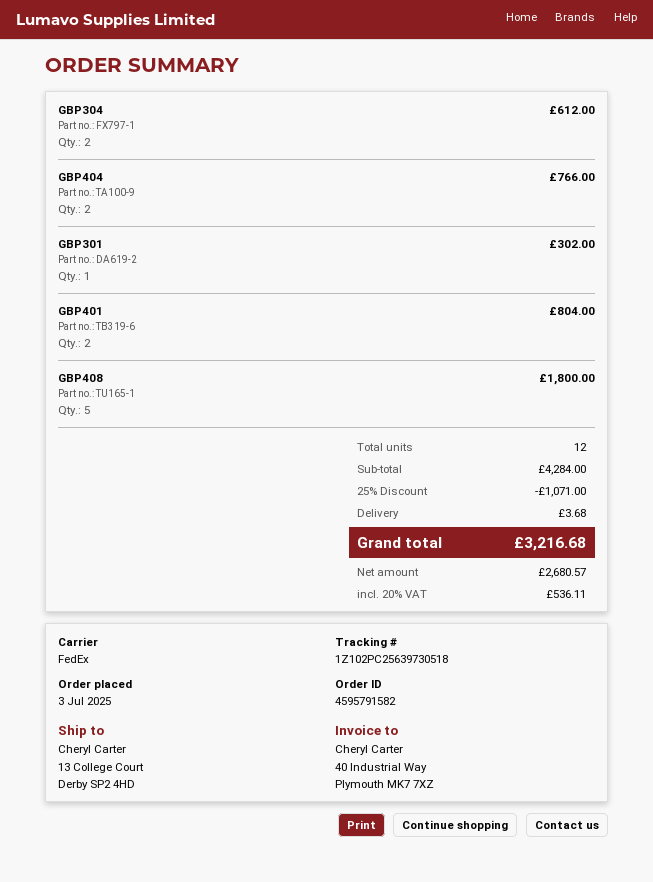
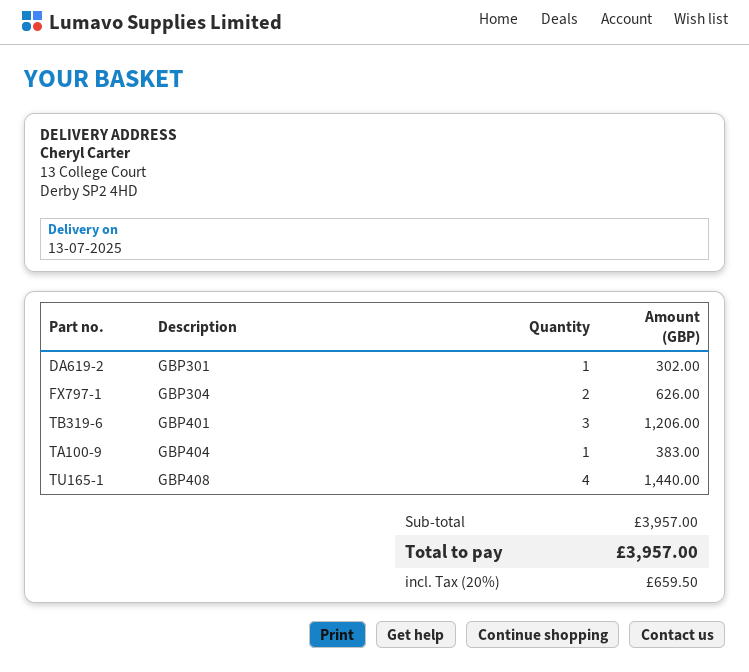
GBP304: 2 for 612.00 -> 2 for 626.00
GBP404: 2 for 766.00 -> 1 for 383.00
GBP401: 2 for 804.00 -> 3 for 1206.00
GBP408: 5 for 1800.00 -> 4 for 1440.00
subtotal: 4284.00 -> 3957.00
discount: 25% = 1071.00 -> none
shipping: 3.68 -> none
tax: 20% = 536.11 -> 20% = 659.50
total: 3216.68 -> 3957.00

